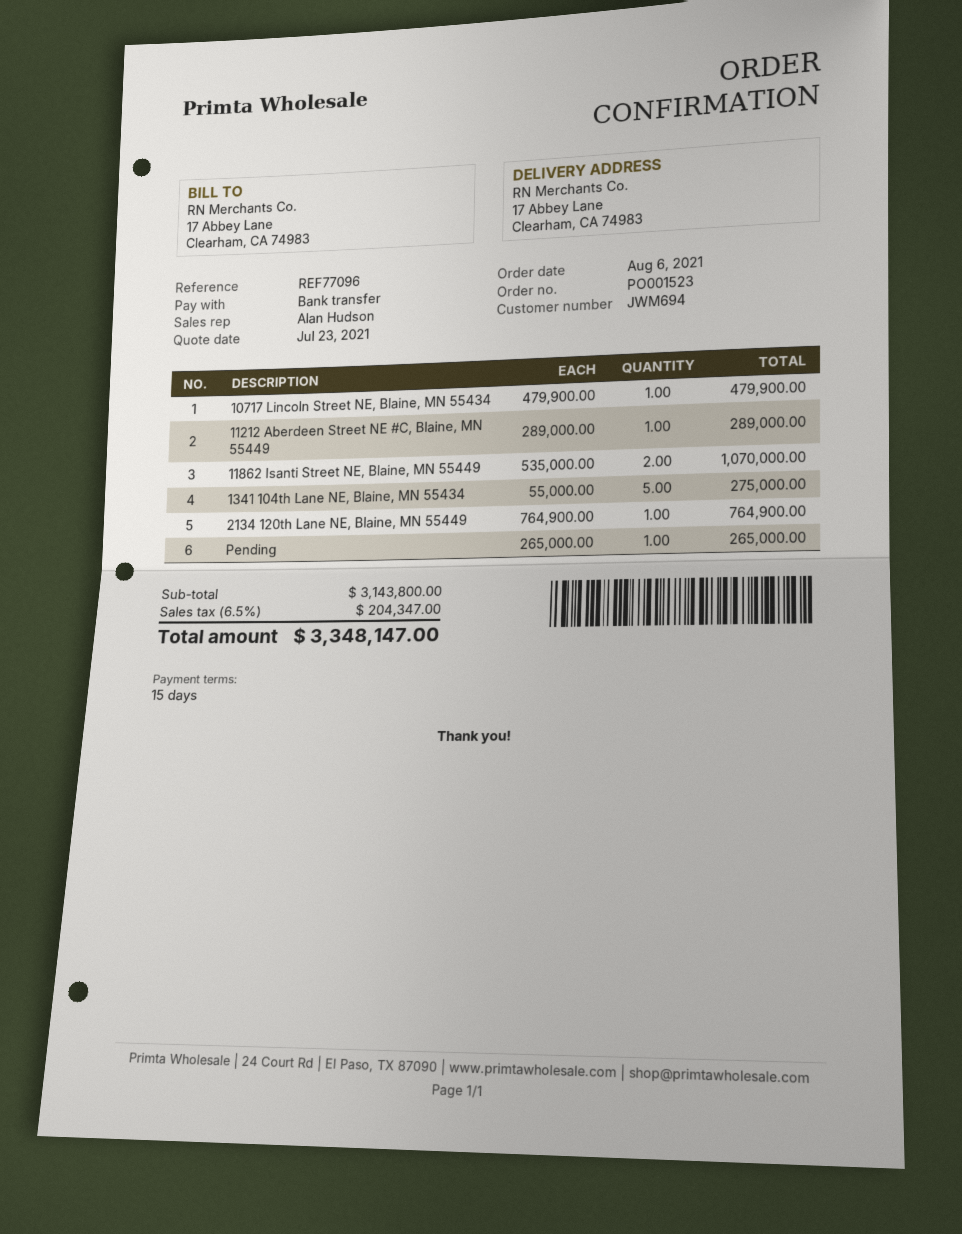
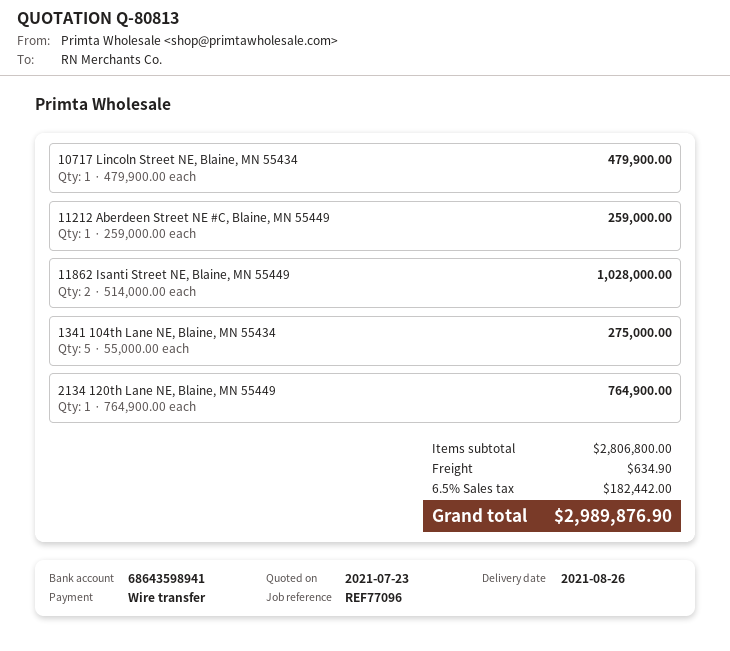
11212 Aberdeen Street NE #C, Blaine, MN 55449: 1 x 289000.00 = 289000.00 -> 1 x 259000.00 = 259000.00
11862 Isanti Street NE, Blaine, MN 55449: 2 x 535000.00 = 1070000.00 -> 2 x 514000.00 = 1028000.00
Pending: 1 x 265000.00 = 265000.00 -> none
subtotal: 3143800.00 -> 2806800.00
shipping: none -> 634.90
tax: 6.5% = 204347.00 -> 6.5% = 182442.00
total: 3348147.00 -> 2989876.90

